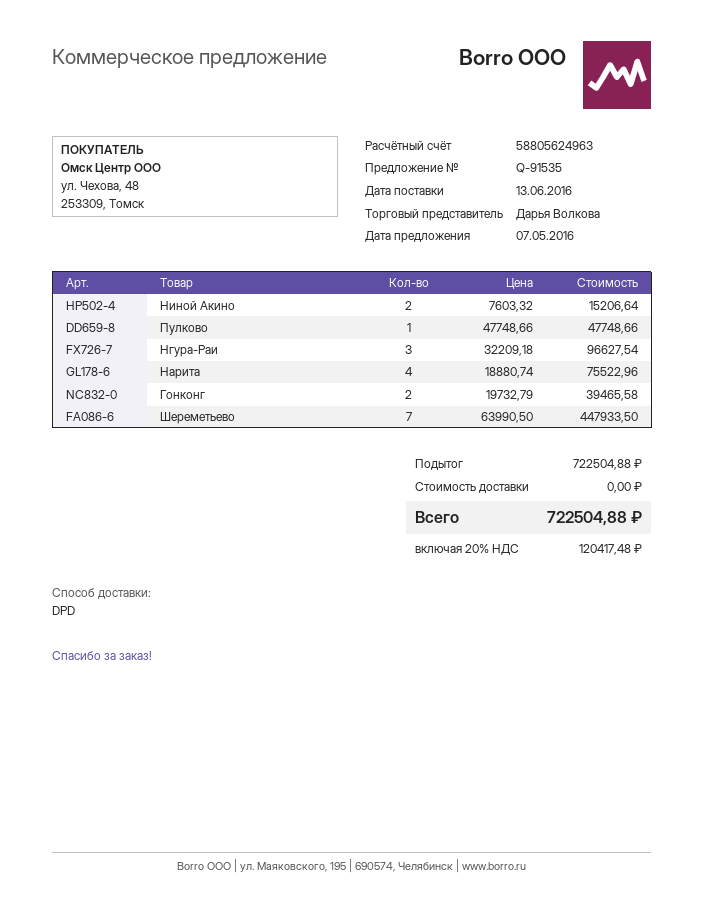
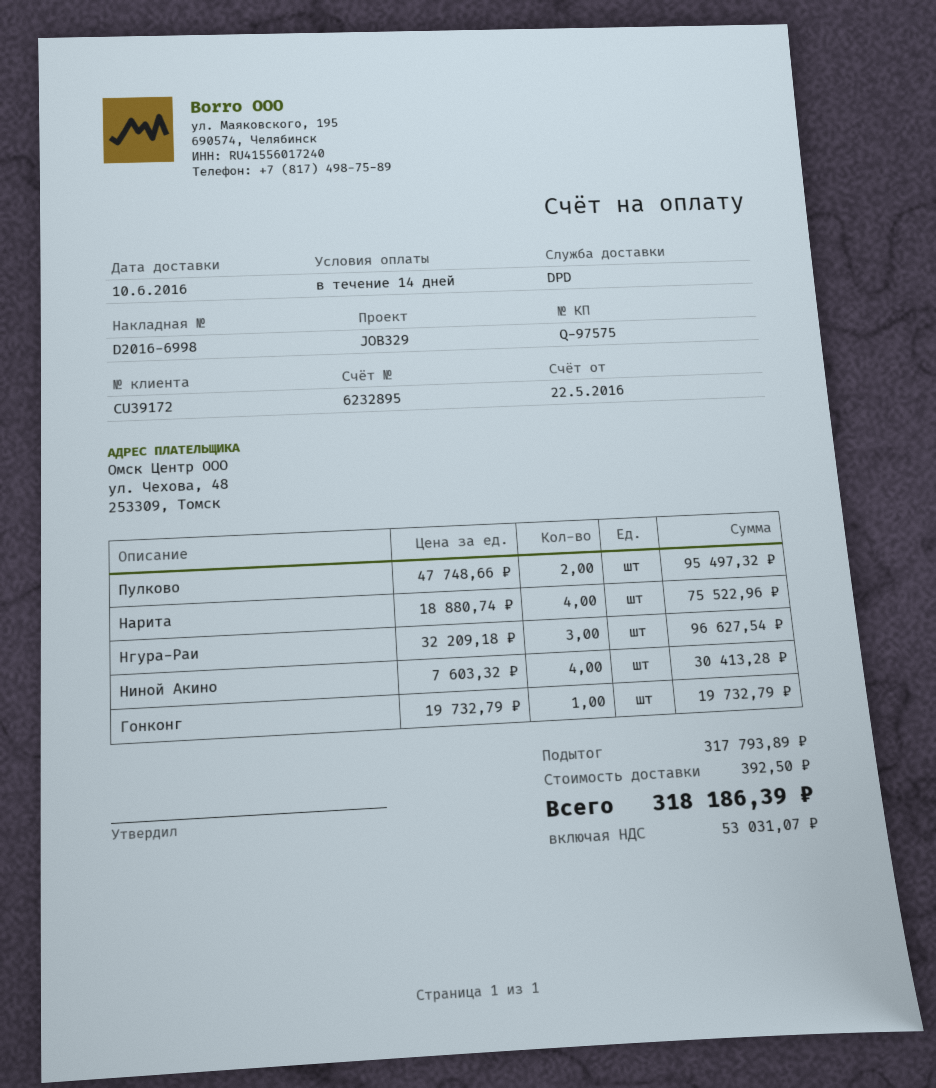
quote number: Q-91535 -> Q-97575
delivery date: 2016-06-13 -> 2016-06-10
Ниной Акино: 2 x 7603.32 = 15206.64 -> 4 x 7603.32 = 30413.28
Пулково: 1 x 47748.66 = 47748.66 -> 2 x 47748.66 = 95497.32
Гонконг: 2 x 19732.79 = 39465.58 -> 1 x 19732.79 = 19732.79
Шереметьево: 7 x 63990.50 = 447933.50 -> none
subtotal: 722504.88 -> 317793.89
shipping: 0.00 -> 392.50
tax: 120417.48 -> 53031.07
total: 722504.88 -> 318186.39

